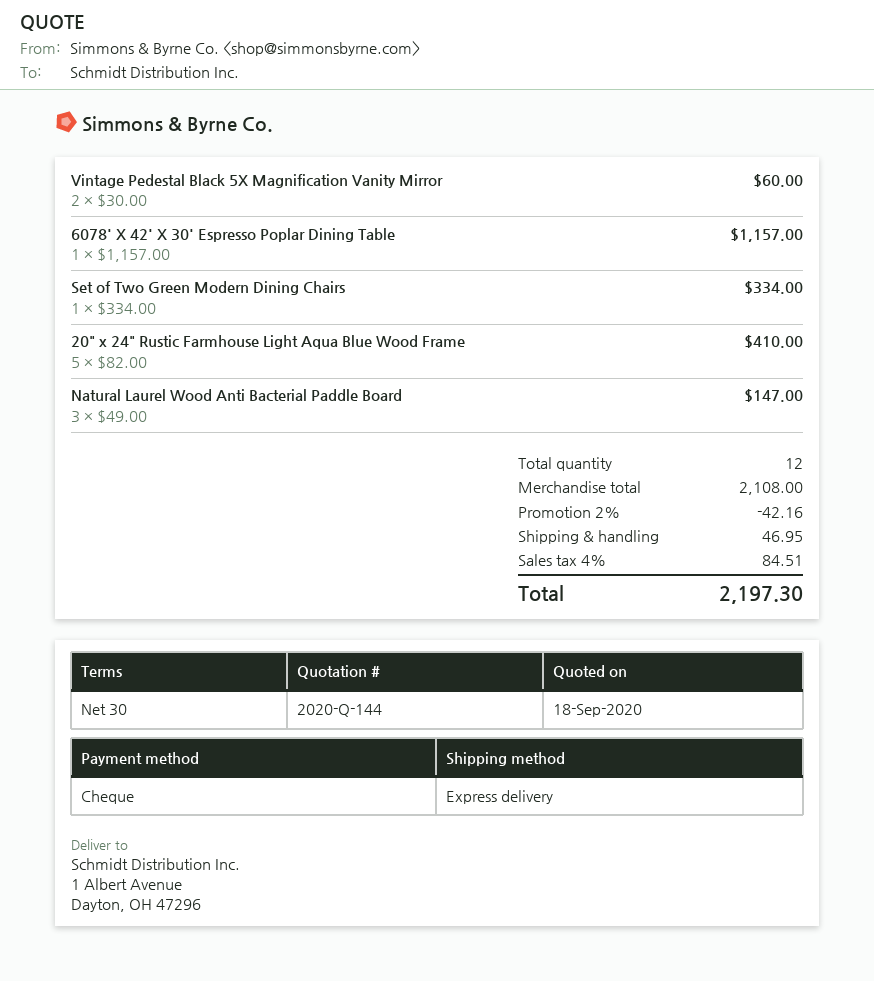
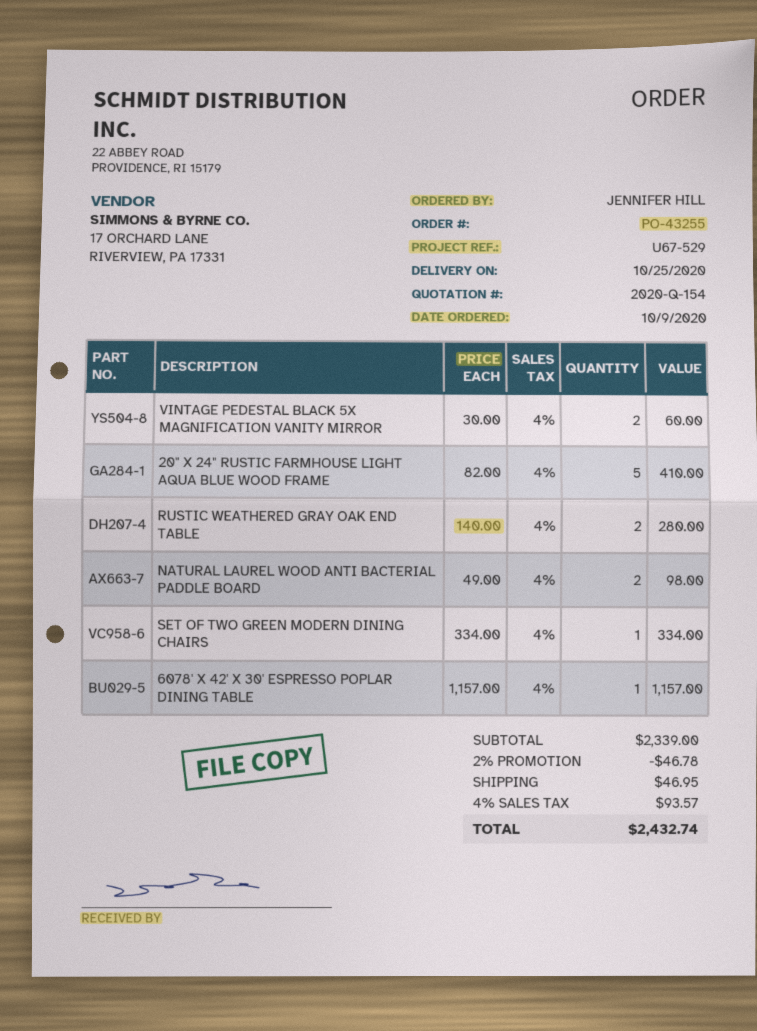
quote number: 2020-Q-144 -> 2020-Q-154
Natural Laurel Wood Anti Bacterial Paddle Board: 3 x 49.00 = 147.00 -> 2 x 49.00 = 98.00
RUSTIC WEATHERED GRAY OAK END TABLE: none -> 2 x 140.00 = 280.00
subtotal: 2108.00 -> 2339.00
discount: 2% = 42.16 -> 2% = 46.78
tax: 4% = 84.51 -> 4% = 93.57
total: 2197.30 -> 2432.74

